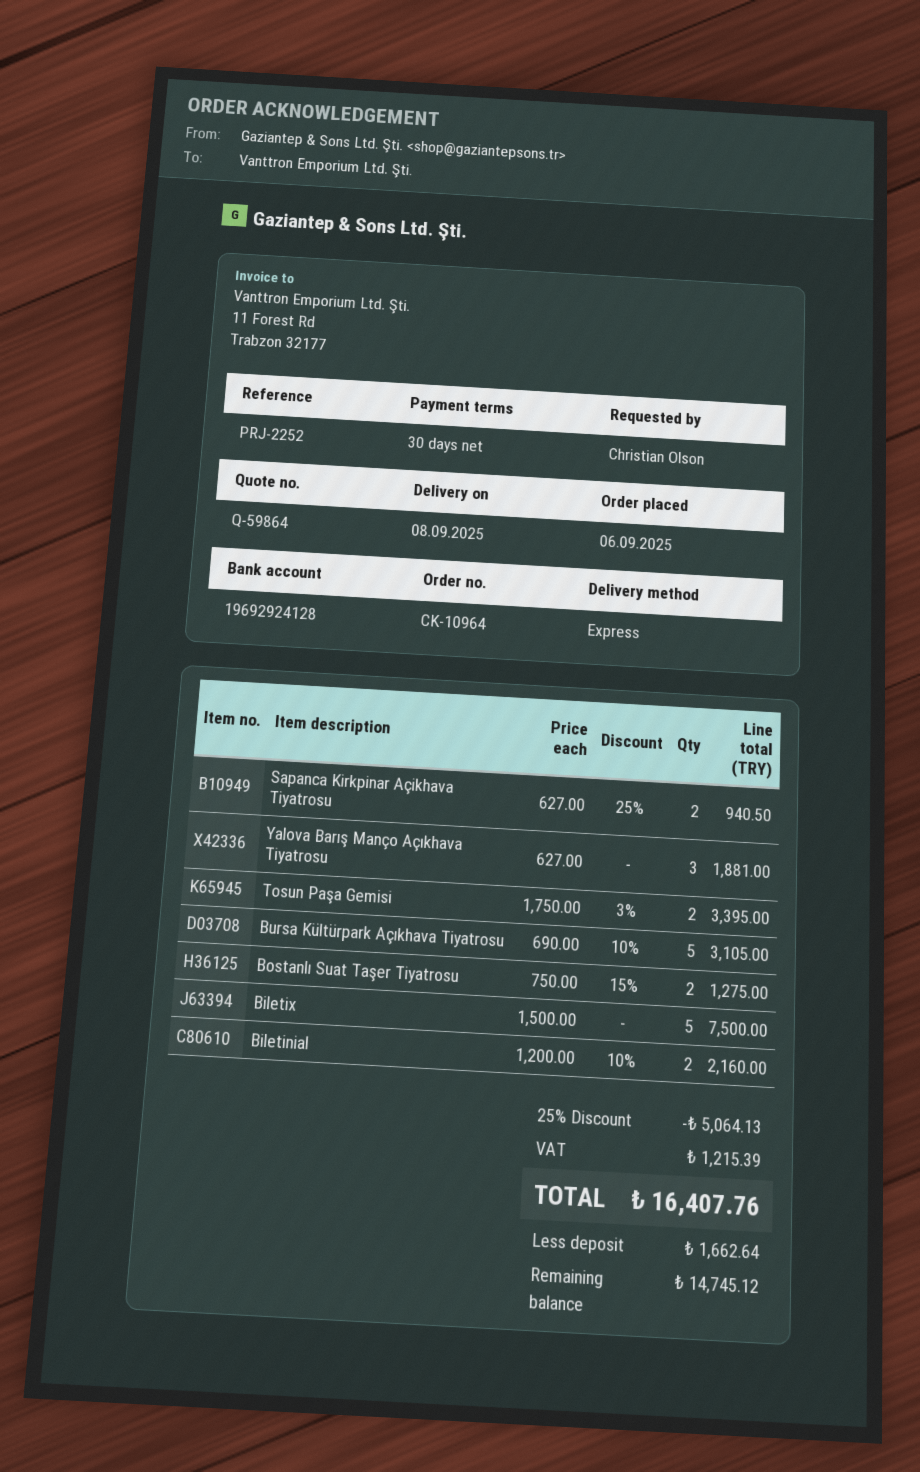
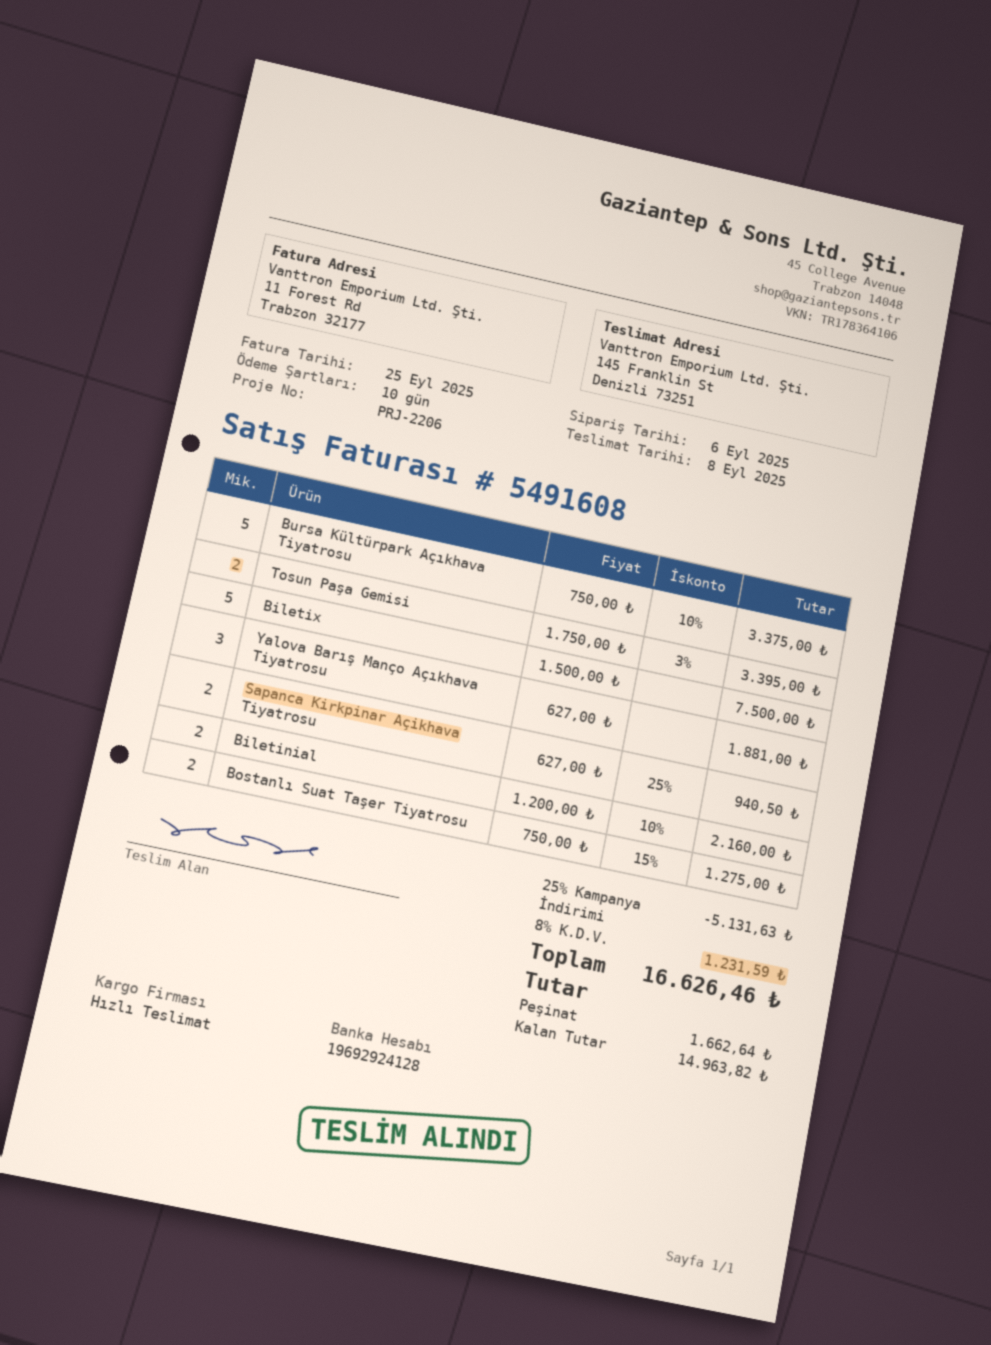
payment terms: 30 days -> 10 days
reference: PRJ-2252 -> PRJ-2206
Bursa Kültürpark Açıkhava Tiyatrosu: 5 x 690.00 - 10% = 3105.00 -> 5 x 750.00 - 10% = 3375.00
discount: 25% = 5064.13 -> 25% = 5131.63
tax: 1215.39 -> 1231.59
total: 16407.76 -> 16626.46
balance: 14745.12 -> 14963.82

